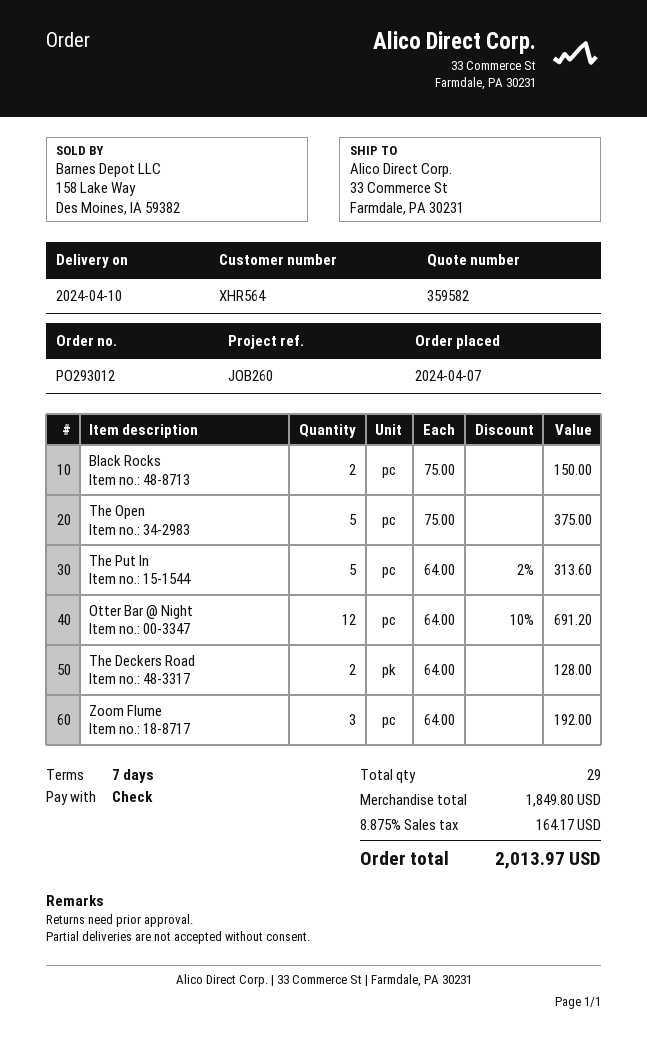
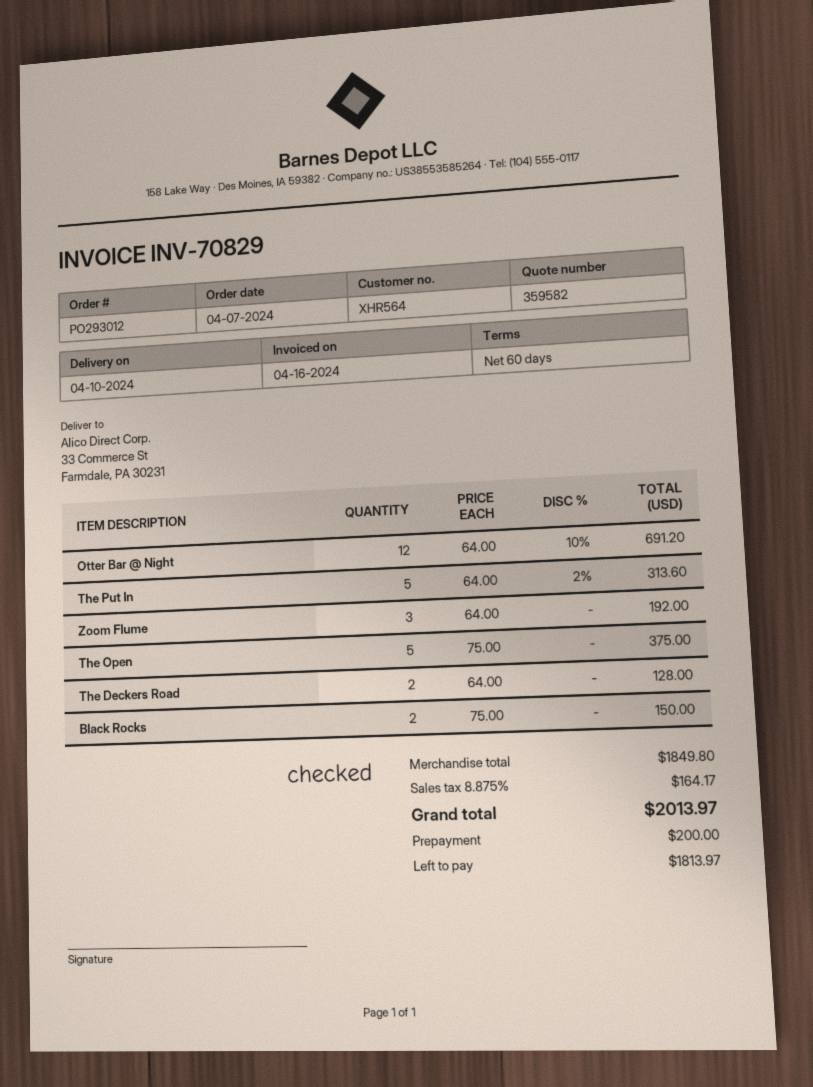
payment terms: 7 days -> 60 days

